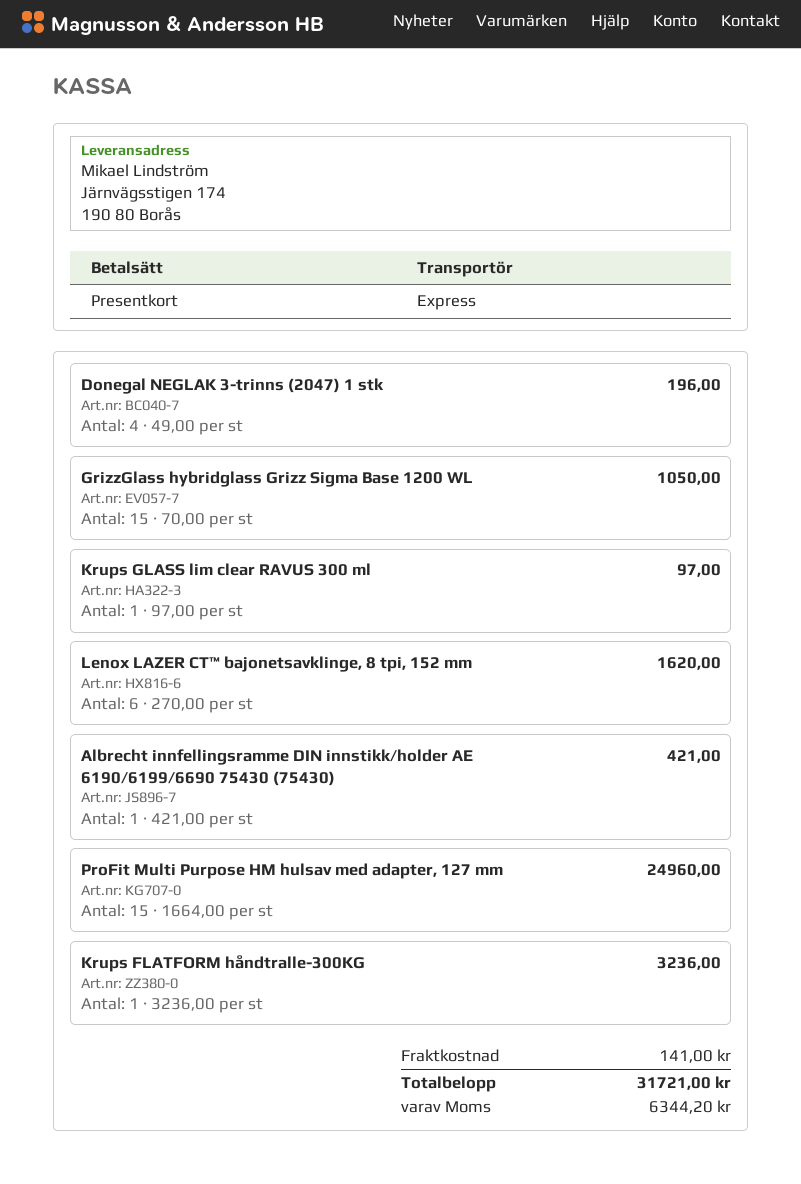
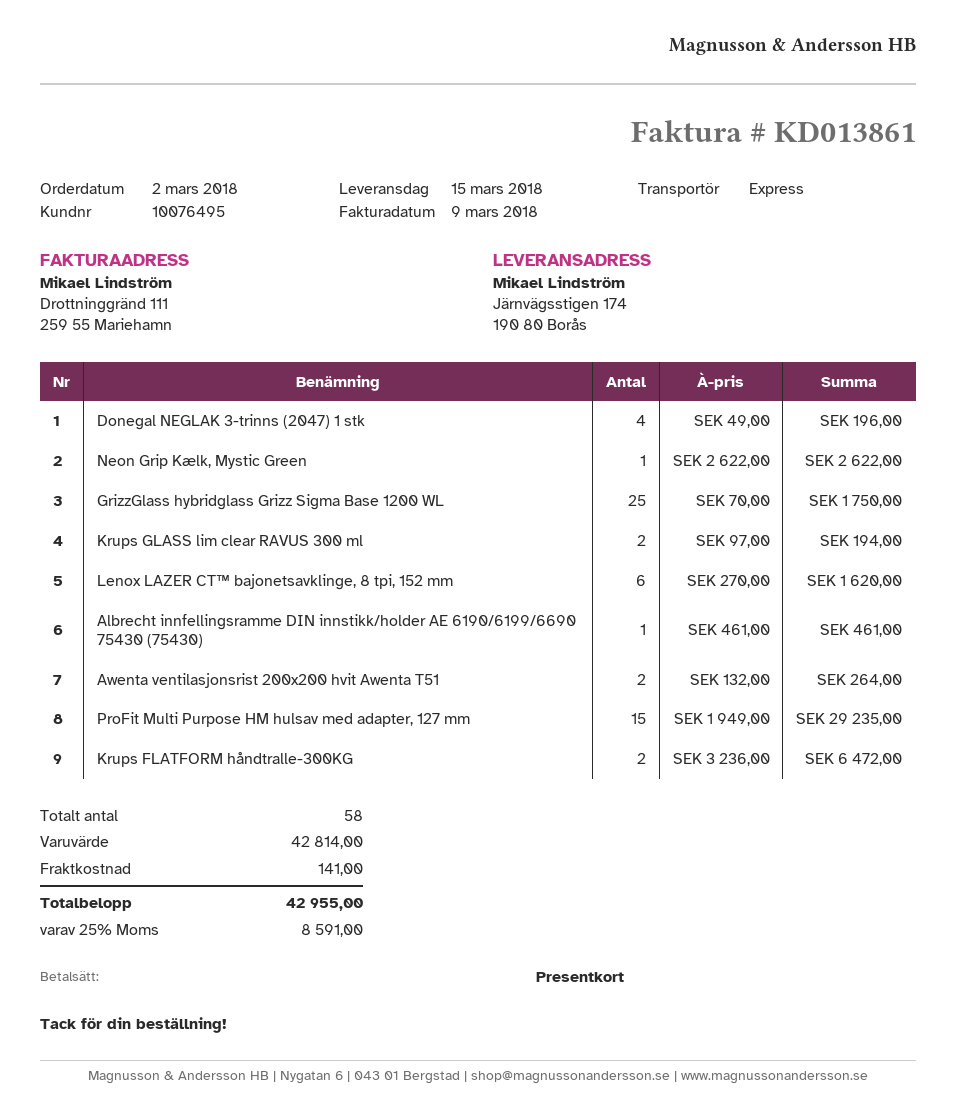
GrizzGlass hybridglass Grizz Sigma Base 1200 WL: 15 x 70.00 = 1050.00 -> 25 x 70.00 = 1750.00
Krups GLASS lim clear RAVUS 300 ml: 1 x 97.00 = 97.00 -> 2 x 97.00 = 194.00
Albrecht innfellingsramme DIN innstikk/holder AE 6190/6199/6690 75430 (75430): 1 x 421.00 = 421.00 -> 1 x 461.00 = 461.00
ProFit Multi Purpose HM hulsav med adapter, 127 mm: 15 x 1664.00 = 24960.00 -> 15 x 1949.00 = 29235.00
Krups FLATFORM håndtralle-300KG: 1 x 3236.00 = 3236.00 -> 2 x 3236.00 = 6472.00
Neon Grip Kælk, Mystic Green: none -> 1 x 2622.00 = 2622.00
Awenta ventilasjonsrist 200x200 hvit Awenta T51: none -> 2 x 132.00 = 264.00
tax: 6344.20 -> 8591.00
total: 31721.00 -> 42955.00

